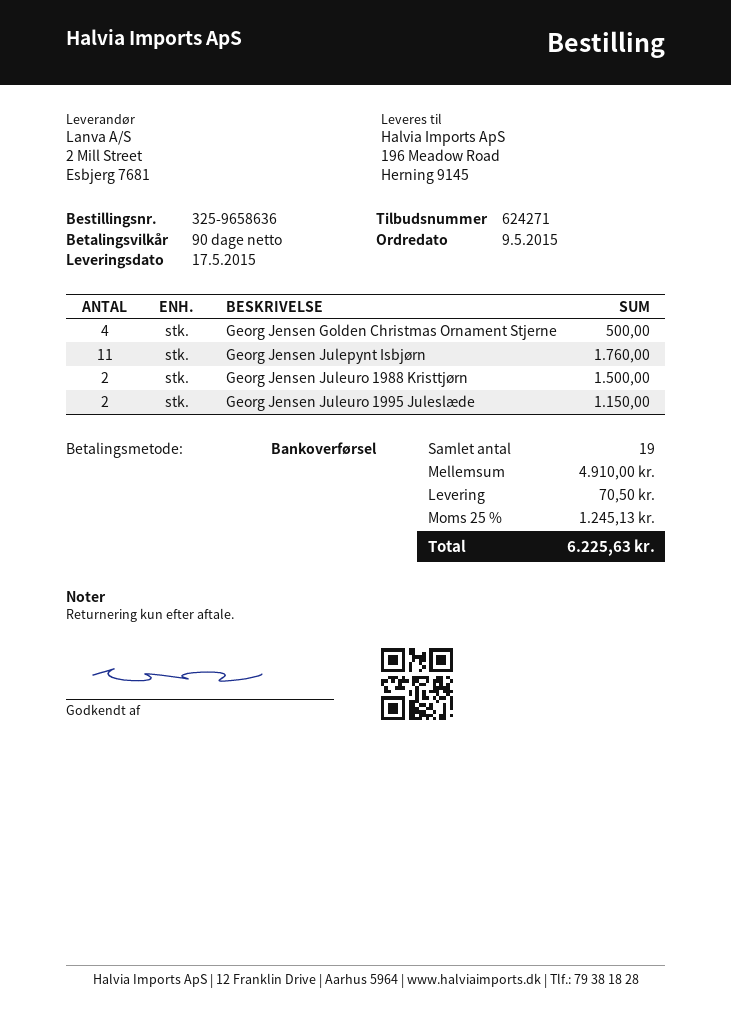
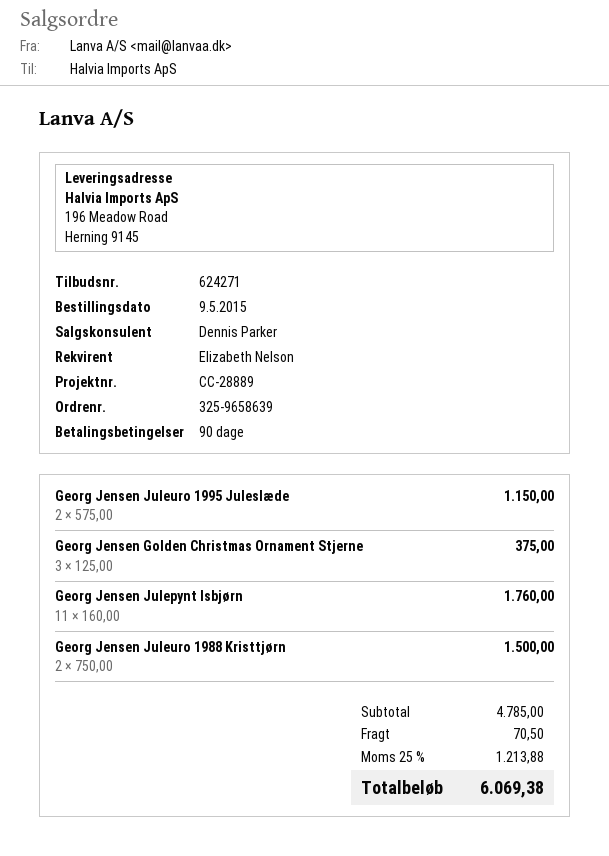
order number: 325-9658636 -> 325-9658639
Georg Jensen Golden Christmas Ornament Stjerne: 4 for 500.00 -> 3 for 375.00
subtotal: 4910.00 -> 4785.00
tax: 25% = 1245.13 -> 25% = 1213.88
total: 6225.63 -> 6069.38

